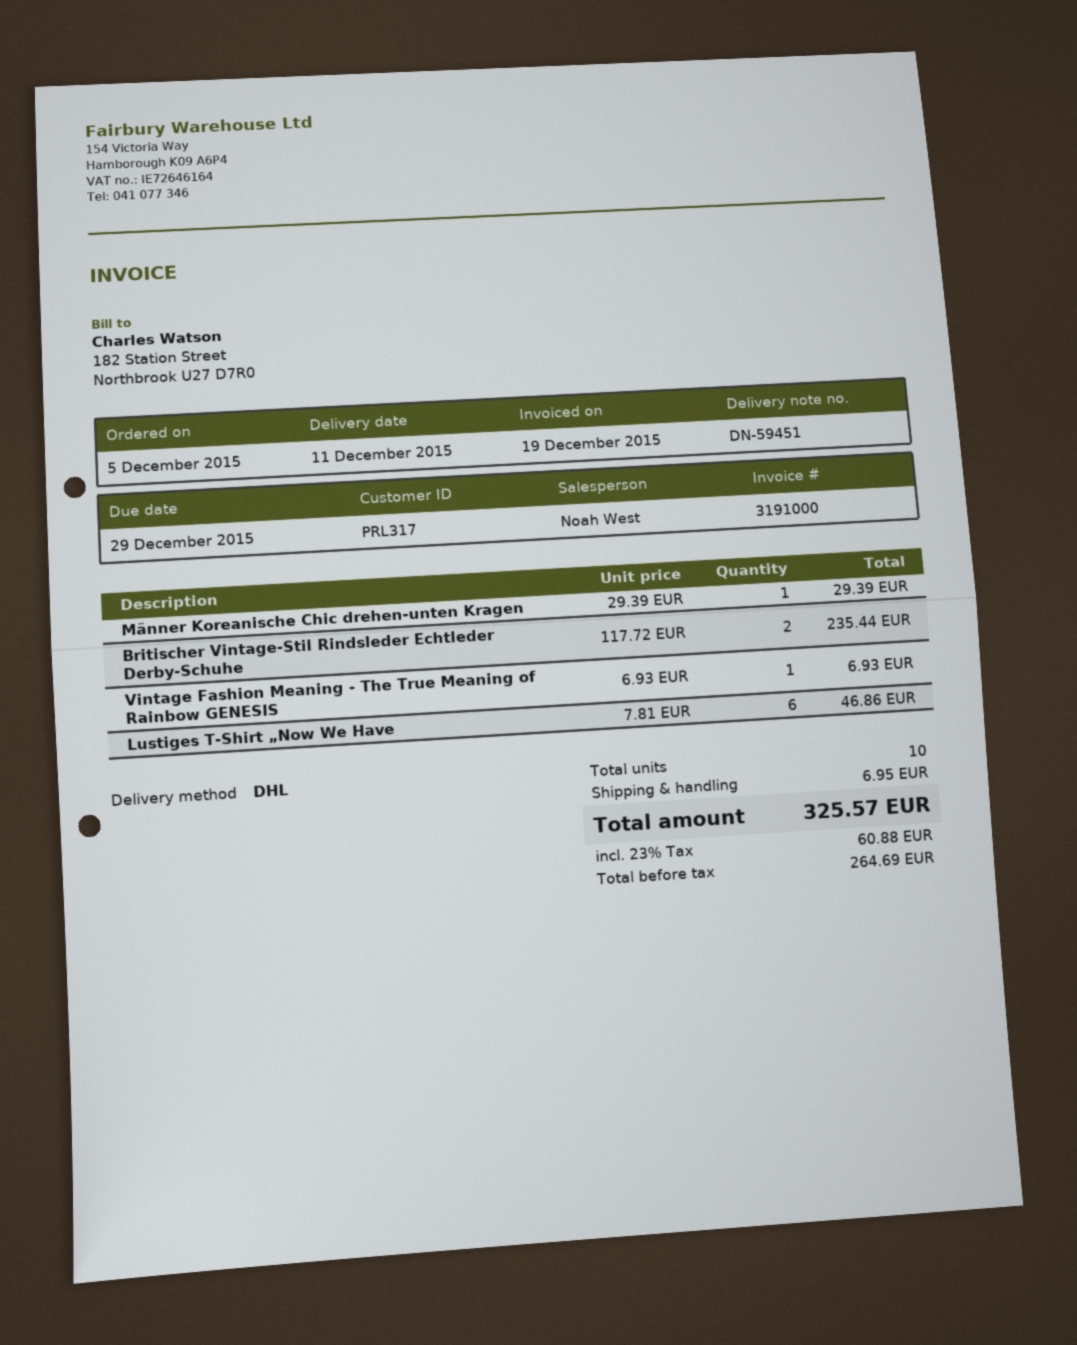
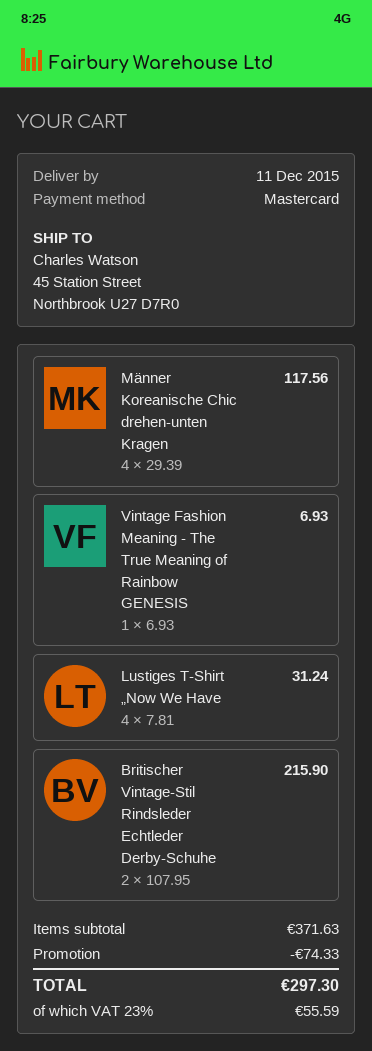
Männer Koreanische Chic drehen-unten Kragen: 1 x 29.39 = 29.39 -> 4 x 29.39 = 117.56
Britischer Vintage-Stil Rindsleder Echtleder Derby-Schuhe: 2 x 117.72 = 235.44 -> 2 x 107.95 = 215.90
Lustiges T-Shirt „Now We Have: 6 x 7.81 = 46.86 -> 4 x 7.81 = 31.24
discount: none -> 74.33
shipping: 6.95 -> none
tax: 23% = 60.88 -> 23% = 55.59
total: 325.57 -> 297.30

